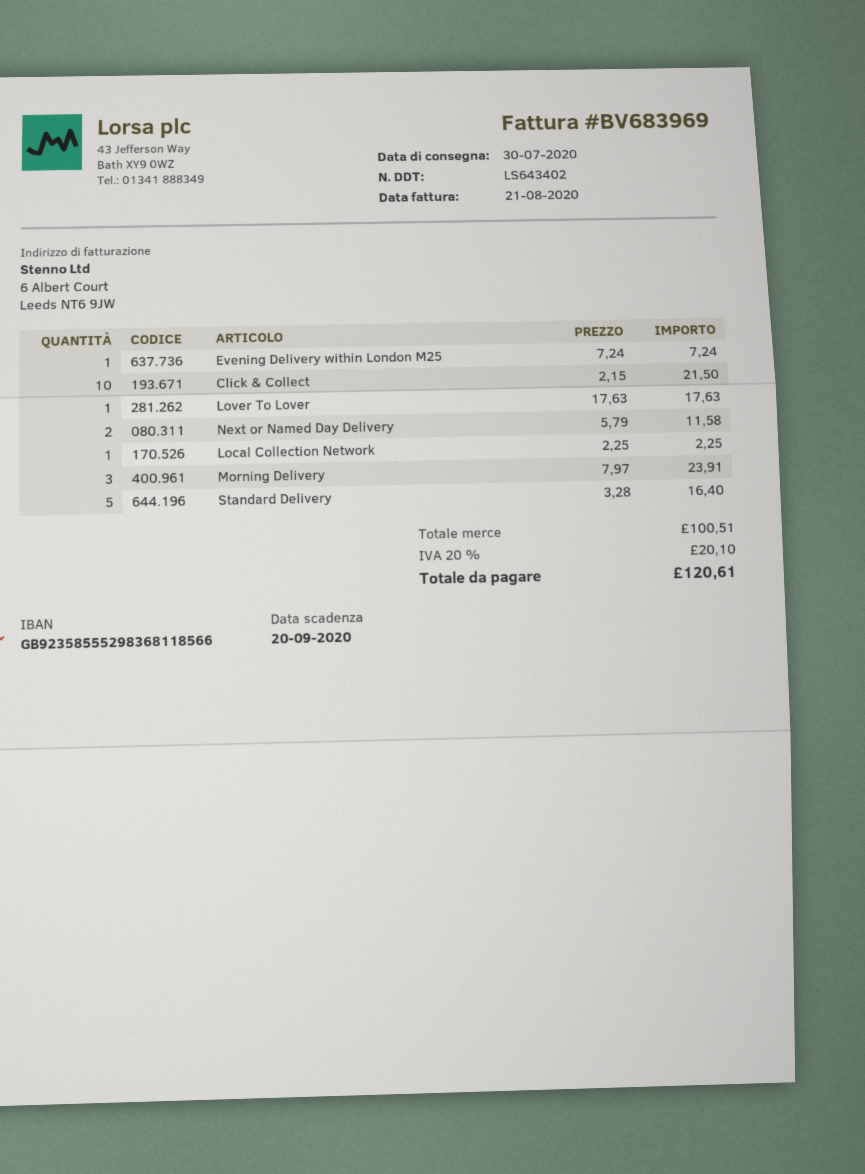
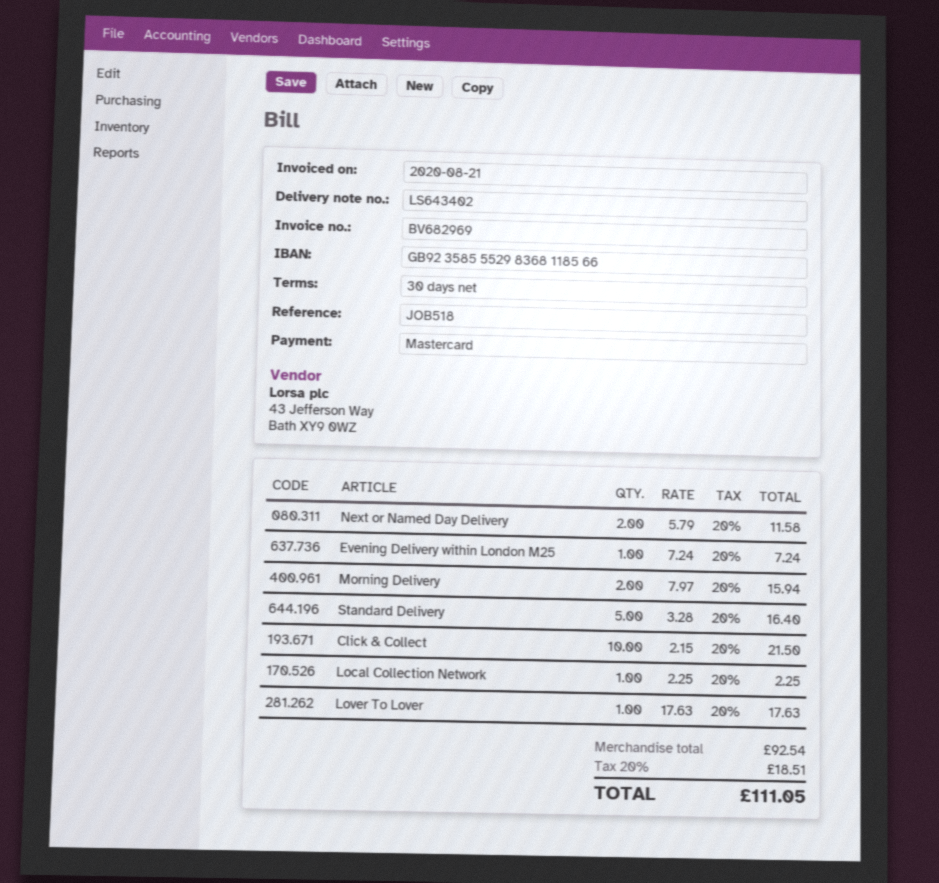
invoice number: BV683969 -> BV682969
Morning Delivery: 3 x 7.97 = 23.91 -> 2 x 7.97 = 15.94
subtotal: 100.51 -> 92.54
tax: 20% = 20.10 -> 20% = 18.51
total: 120.61 -> 111.05

